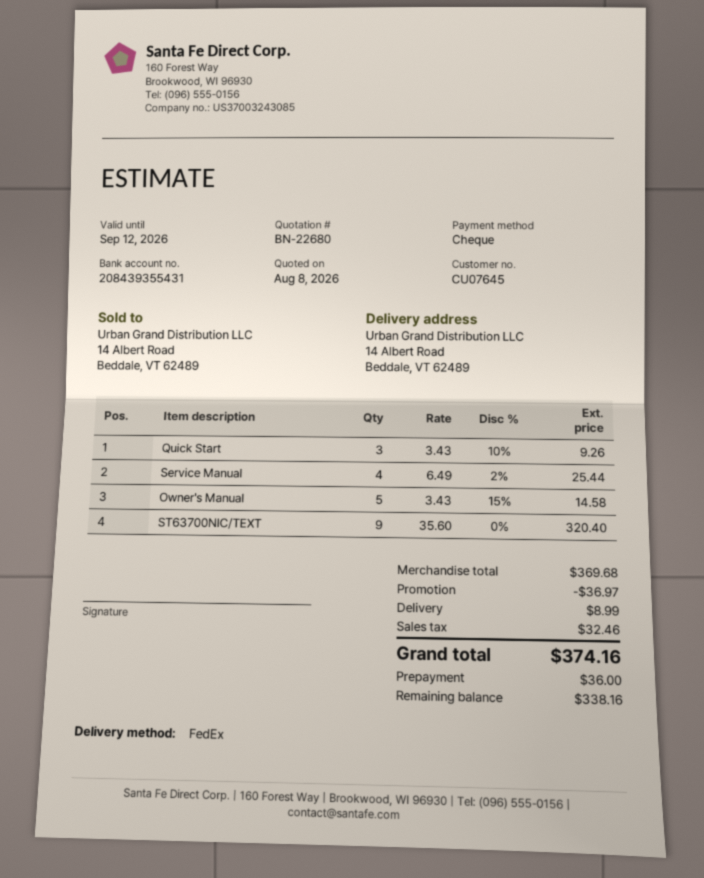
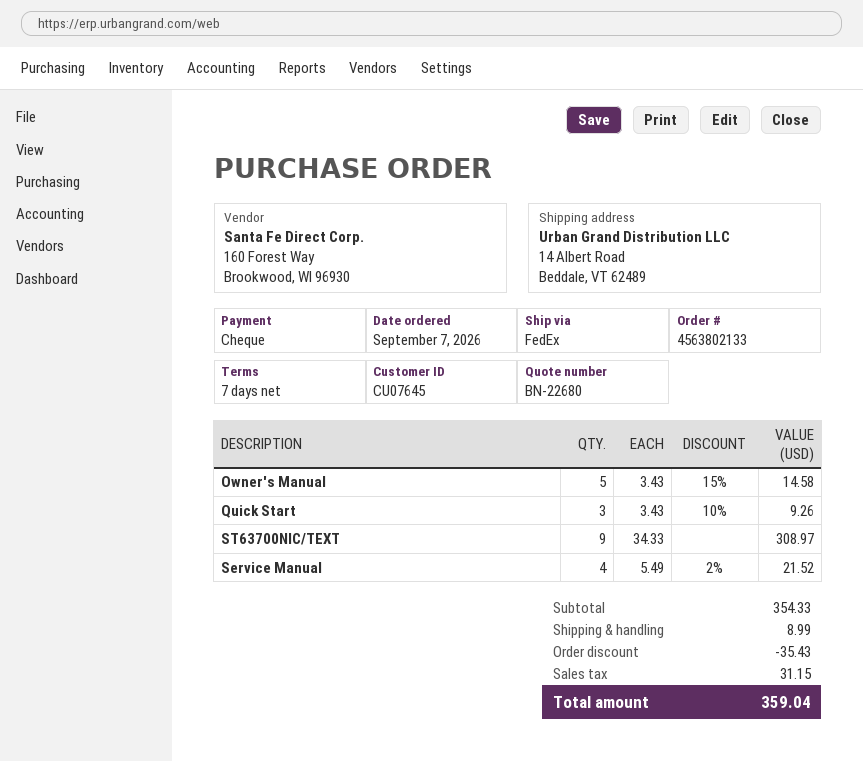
Service Manual: 4 x 6.49 - 2% = 25.44 -> 4 x 5.49 - 2% = 21.52
ST63700NIC/TEXT: 9 x 35.60 = 320.40 -> 9 x 34.33 = 308.97
subtotal: 369.68 -> 354.33
discount: 36.97 -> 35.43
tax: 32.46 -> 31.15
total: 374.16 -> 359.04

